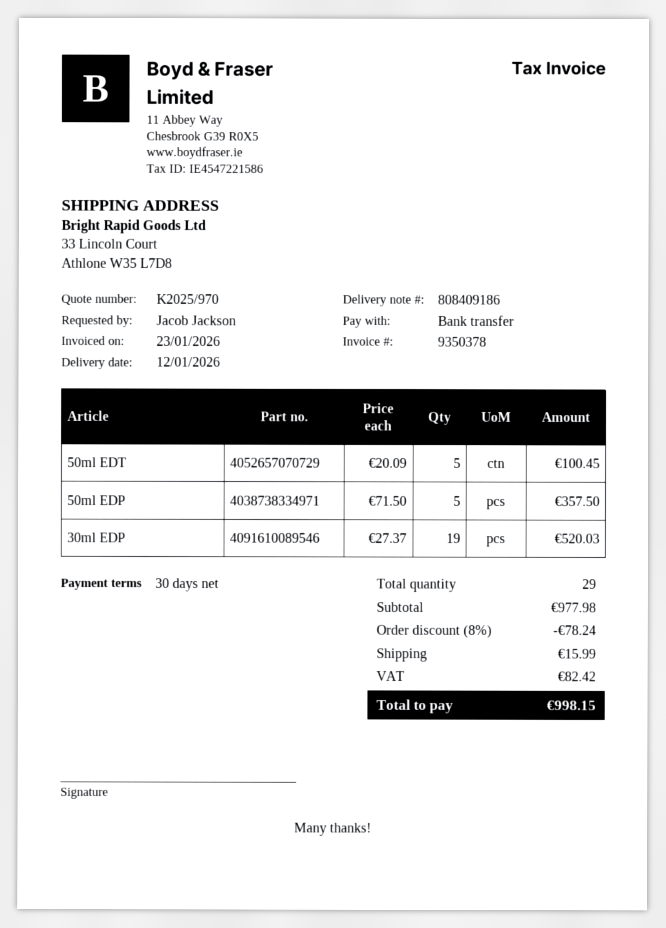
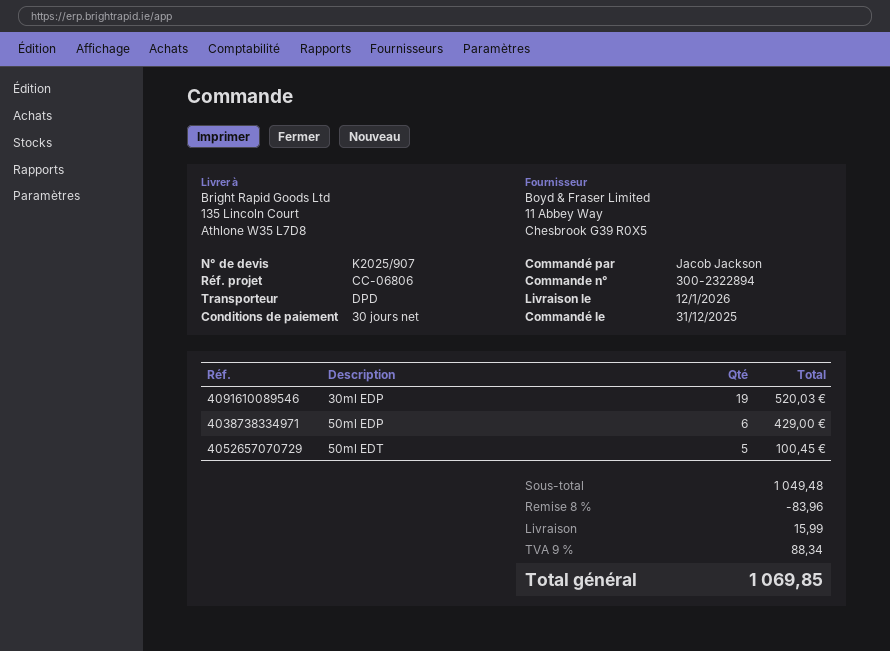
quote number: K2025/970 -> K2025/907
ship to: 33 Lincoln Court, Athlone W35 L7D8 -> 135 Lincoln Court, Athlone W35 L7D8
50ml EDP: 5 for 357.50 -> 6 for 429.00
subtotal: 977.98 -> 1049.48
discount: 8% = 78.24 -> 8% = 83.96
tax: 82.42 -> 88.34
total: 998.15 -> 1069.85

